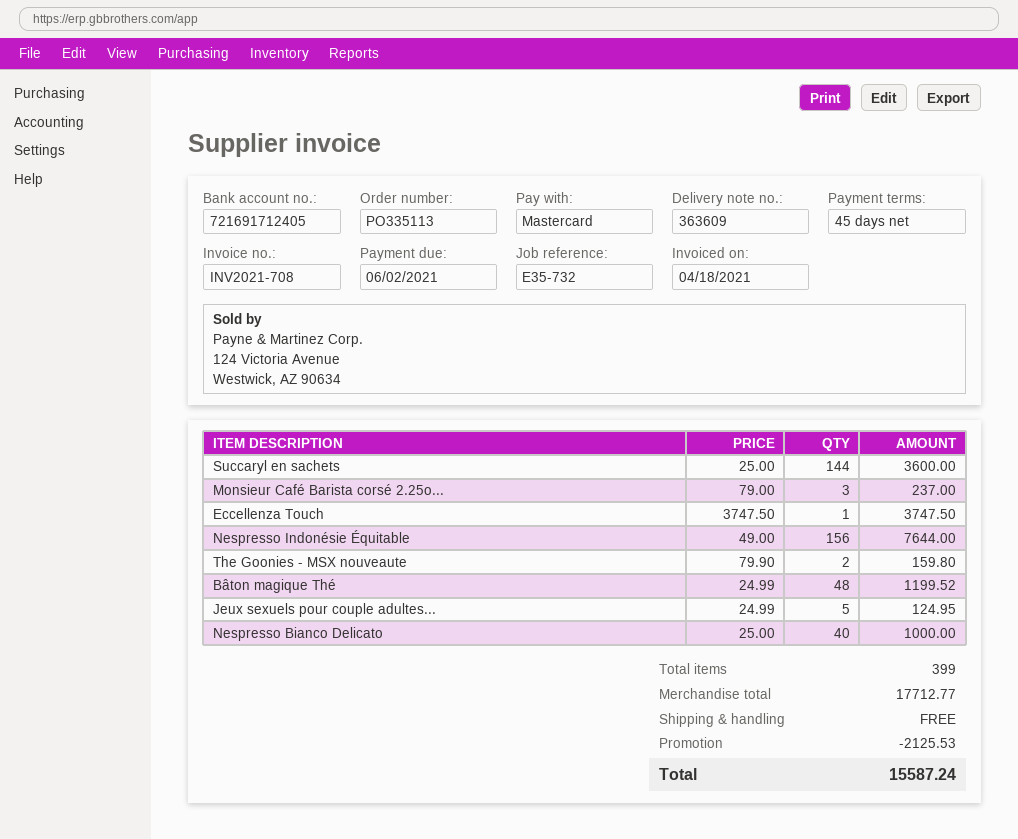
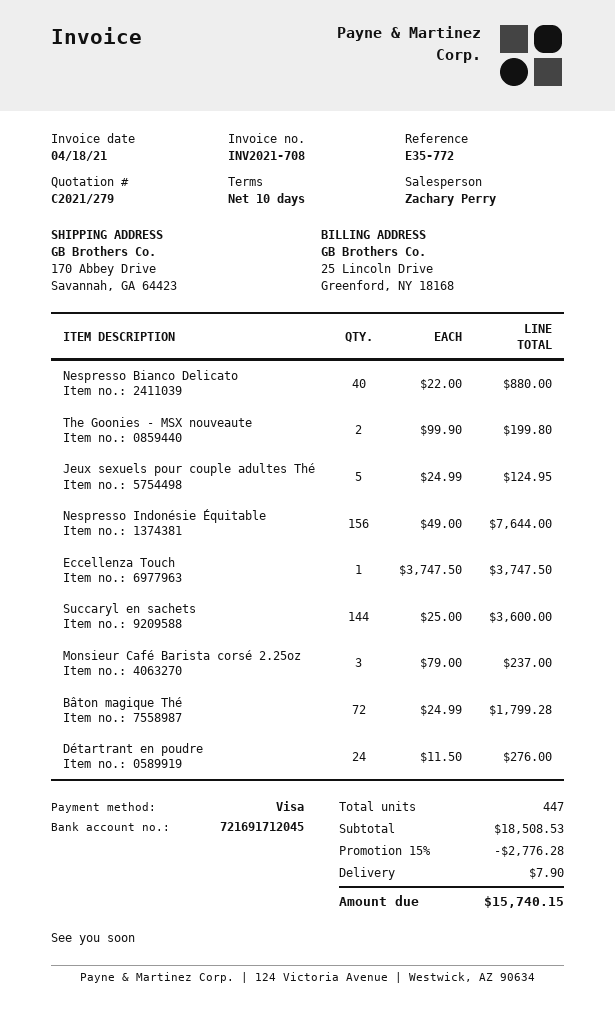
payment terms: 45 days -> 10 days
reference: E35-732 -> E35-772
payment method: Mastercard -> Visa
bank account: 721691712405 -> 721691712045
The Goonies - MSX nouveaute: 2 x 79.90 = 159.80 -> 2 x 99.90 = 199.80
Bâton magique Thé: 48 x 24.99 = 1199.52 -> 72 x 24.99 = 1799.28
Nespresso Bianco Delicato: 40 x 25.00 = 1000.00 -> 40 x 22.00 = 880.00
Détartrant en poudre: none -> 24 x 11.50 = 276.00
total quantity: 399 -> 447
subtotal: 17712.77 -> 18508.53
discount: 2125.53 -> 2776.28
shipping: 0.00 -> 7.90
total: 15587.24 -> 15740.15

